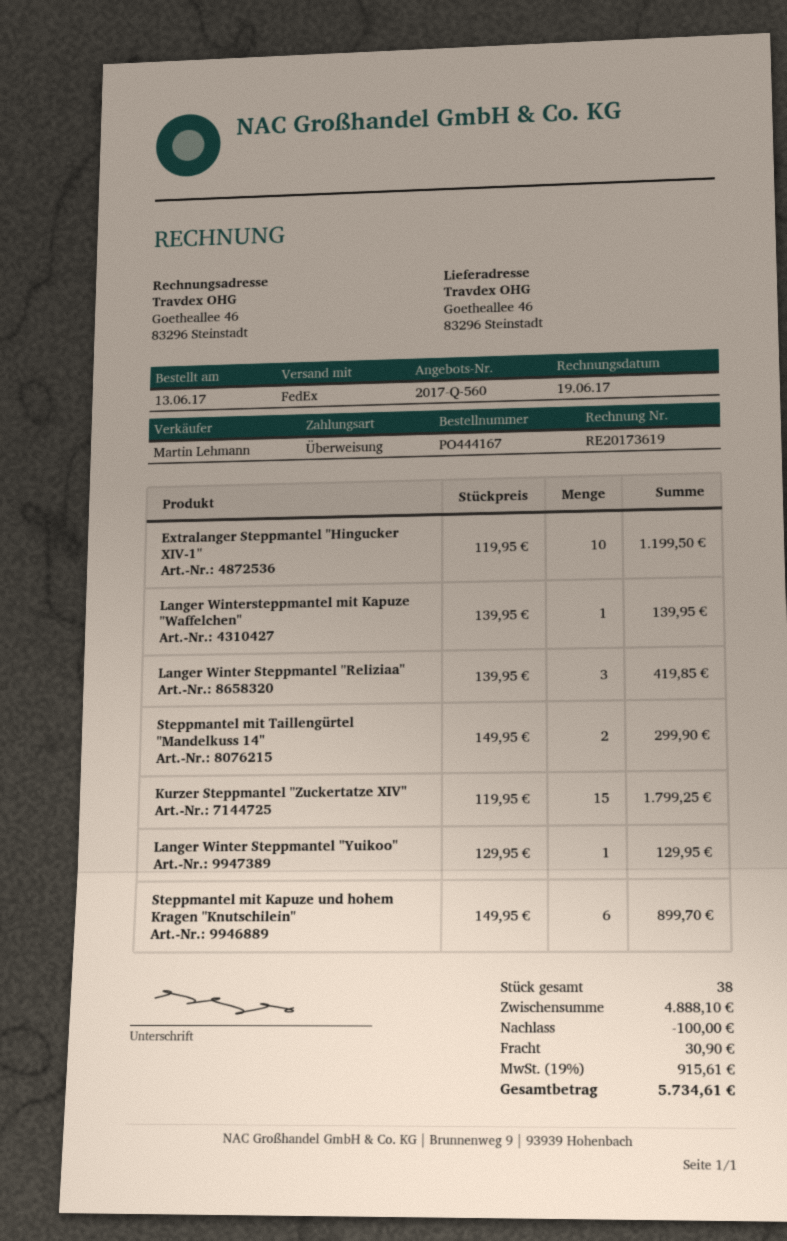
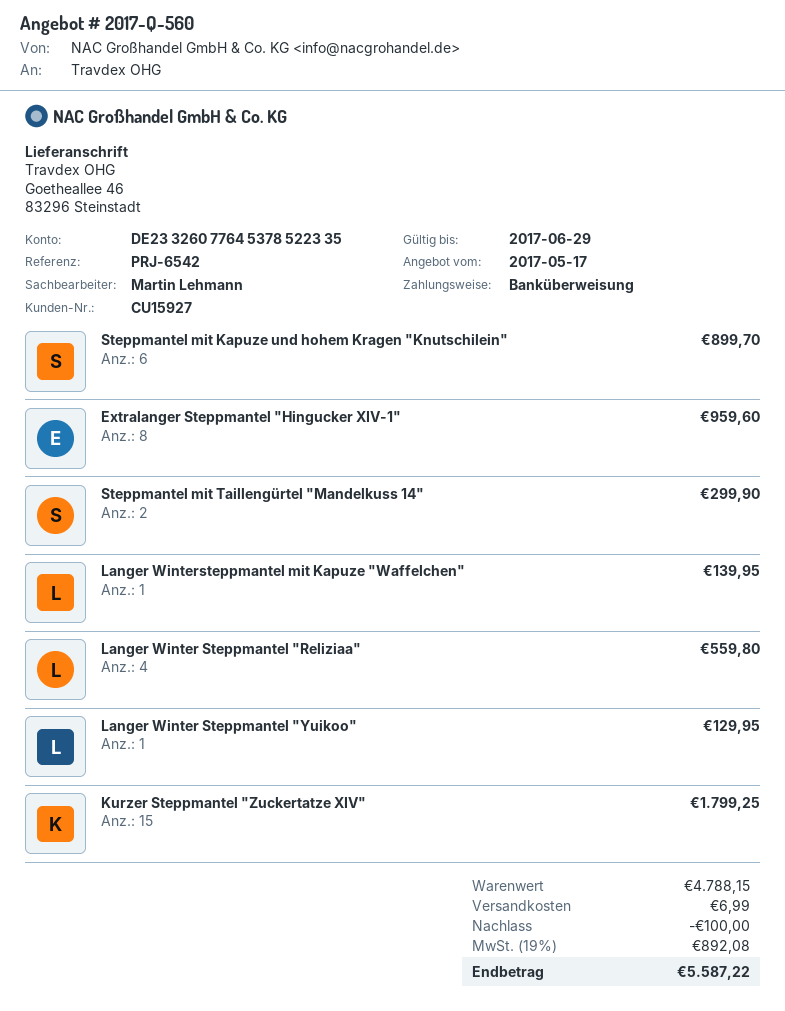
Extralanger Steppmantel "Hingucker XIV-1": 10 for 1199.50 -> 8 for 959.60
Langer Winter Steppmantel "Reliziaa": 3 for 419.85 -> 4 for 559.80
subtotal: 4888.10 -> 4788.15
shipping: 30.90 -> 6.99
tax: 19% = 915.61 -> 19% = 892.08
total: 5734.61 -> 5587.22

